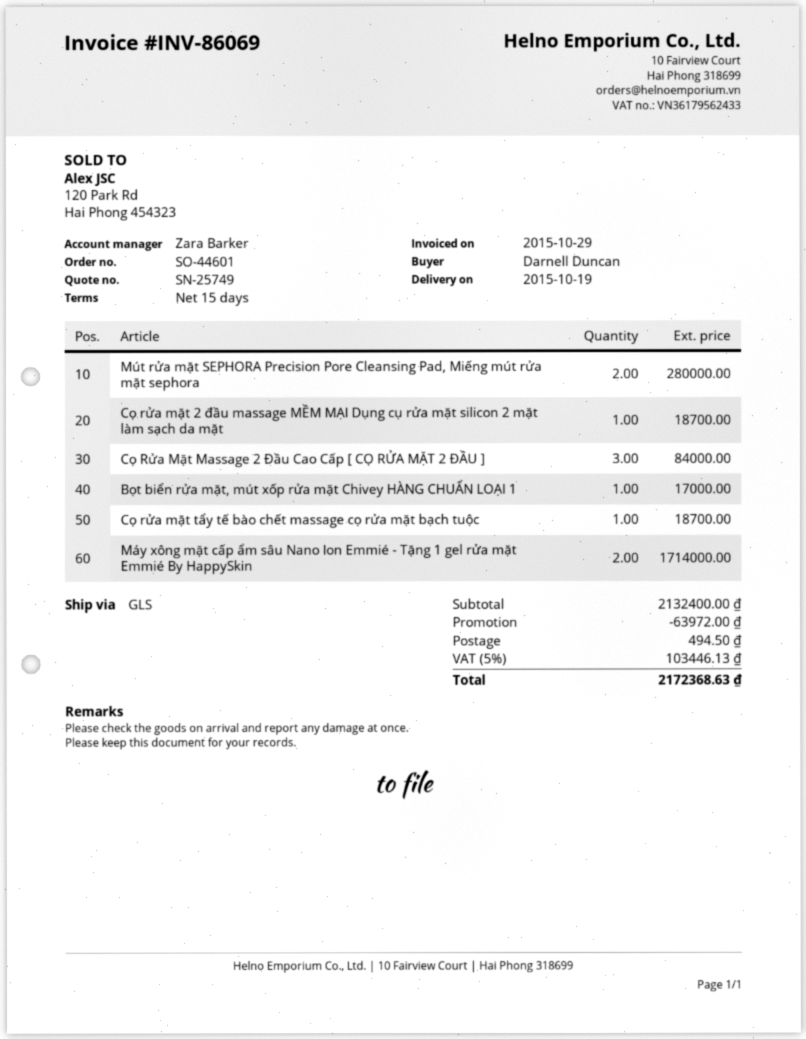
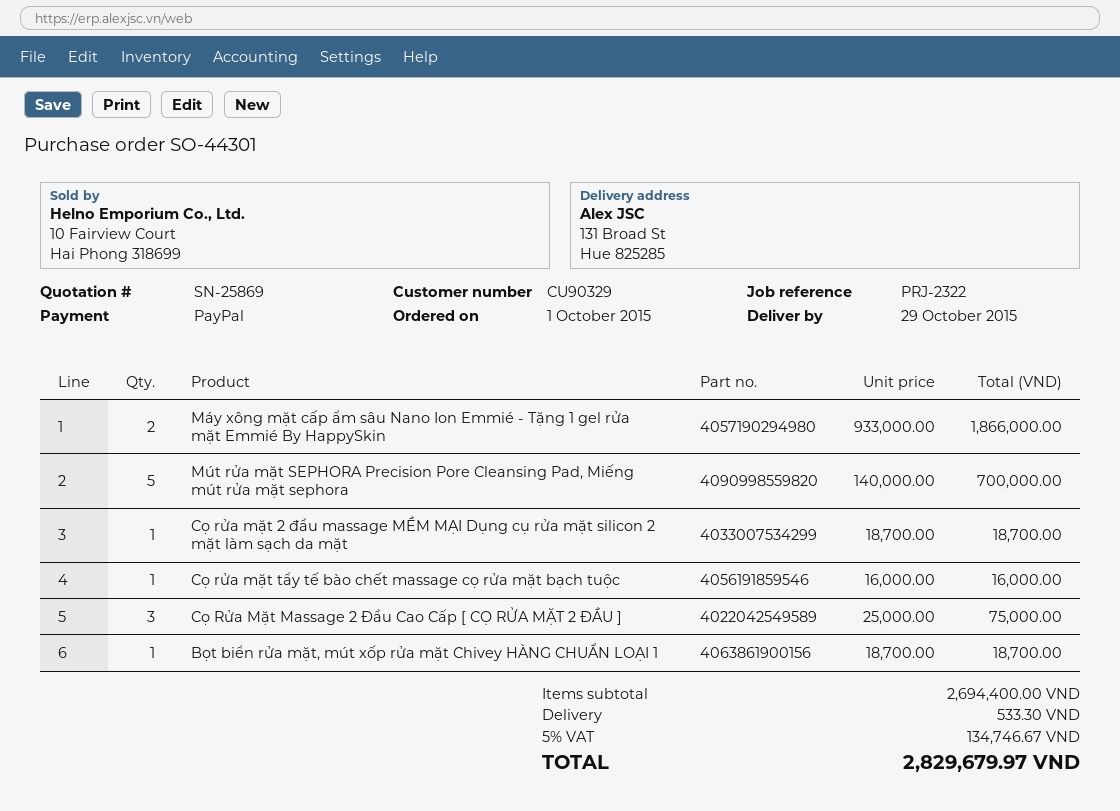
quote number: SN-25749 -> SN-25869
order number: SO-44601 -> SO-44301
delivery date: 2015-10-19 -> 2015-10-29
Mút rửa mặt SEPHORA Precision Pore Cleansing Pad, Miếng mút rửa mặt sephora: 2 for 280000.00 -> 5 for 700000.00
Cọ Rửa Mặt Massage 2 Đầu Cao Cấp [ CỌ RỬA MẶT 2 ĐẦU ]: 3 for 84000.00 -> 3 for 75000.00
Bọt biển rửa mặt, mút xốp rửa mặt Chivey HÀNG CHUẨN LOẠI 1: 1 for 17000.00 -> 1 for 18700.00
Cọ rửa mặt tẩy tế bào chết massage cọ rửa mặt bạch tuộc: 1 for 18700.00 -> 1 for 16000.00
Máy xông mặt cấp ẩm sâu Nano Ion Emmié - Tặng 1 gel rửa mặt Emmié By HappySkin: 2 for 1714000.00 -> 2 for 1866000.00
subtotal: 2132400.00 -> 2694400.00
discount: 63972.00 -> none
shipping: 494.50 -> 533.30
tax: 5% = 103446.13 -> 5% = 134746.67
total: 2172368.63 -> 2829679.97

